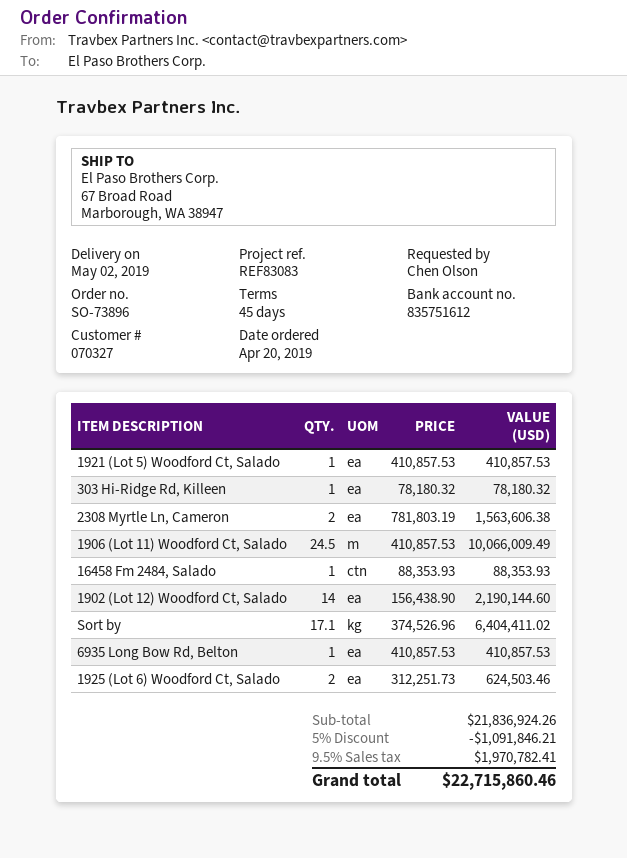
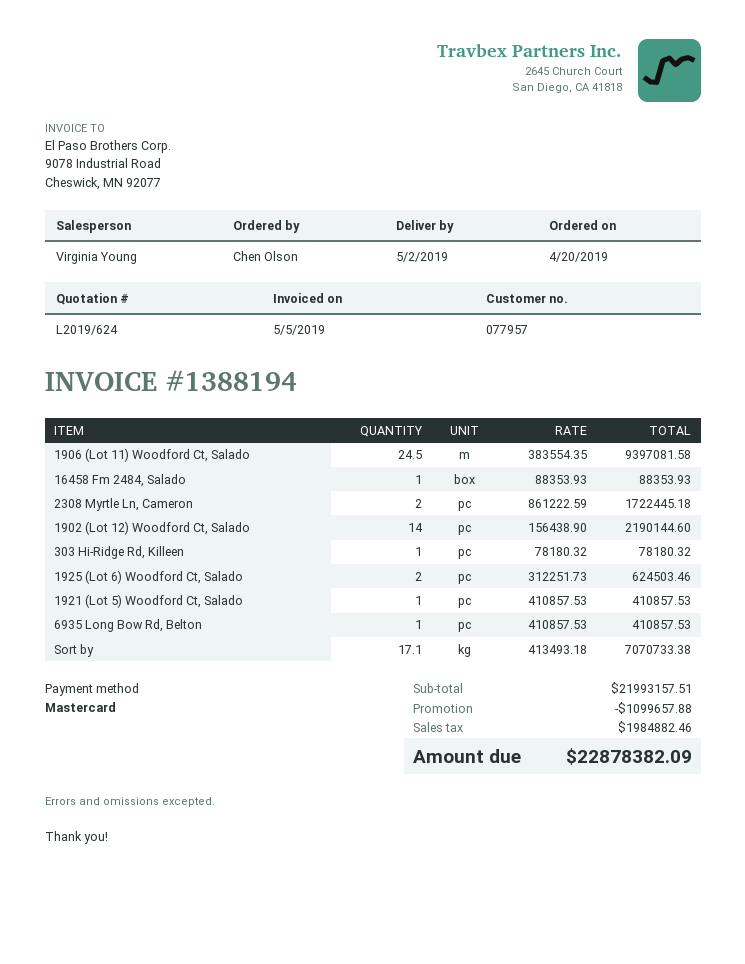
customer number: 070327 -> 077957
2308 Myrtle Ln, Cameron: 2 x 781803.19 = 1563606.38 -> 2 x 861222.59 = 1722445.18
1906 (Lot 11) Woodford Ct, Salado: 24.5 x 410857.53 = 10066009.49 -> 24.5 x 383554.35 = 9397081.58
Sort by: 17.1 x 374526.96 = 6404411.02 -> 17.1 x 413493.18 = 7070733.38
subtotal: 21836924.26 -> 21993157.51
discount: 1091846.21 -> 1099657.88
tax: 1970782.41 -> 1984882.46
total: 22715860.46 -> 22878382.09

